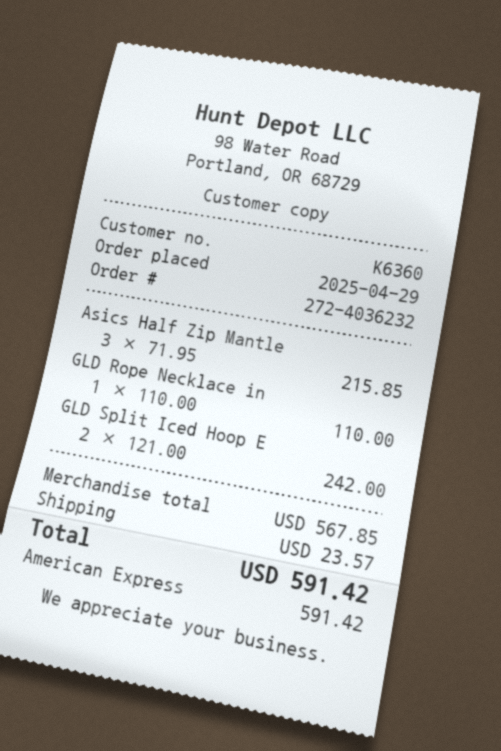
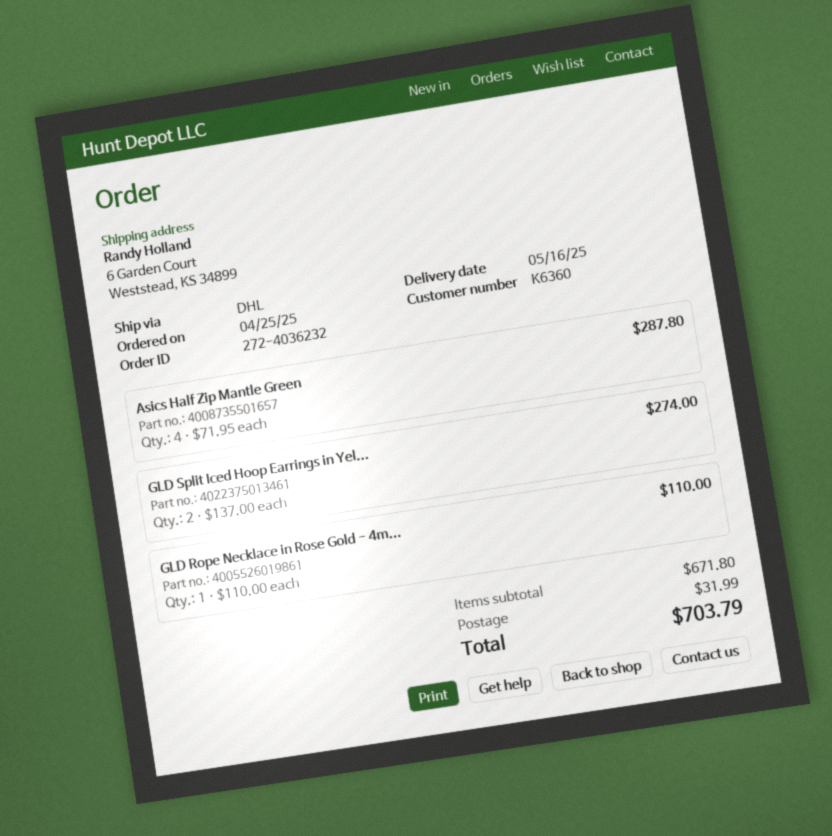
order date: 2025-04-29 -> 2025-04-25
Asics Half Zip Mantle: 3 x 71.95 = 215.85 -> 4 x 71.95 = 287.80
GLD Split Iced Hoop E: 2 x 121.00 = 242.00 -> 2 x 137.00 = 274.00
subtotal: 567.85 -> 671.80
shipping: 23.57 -> 31.99
total: 591.42 -> 703.79

